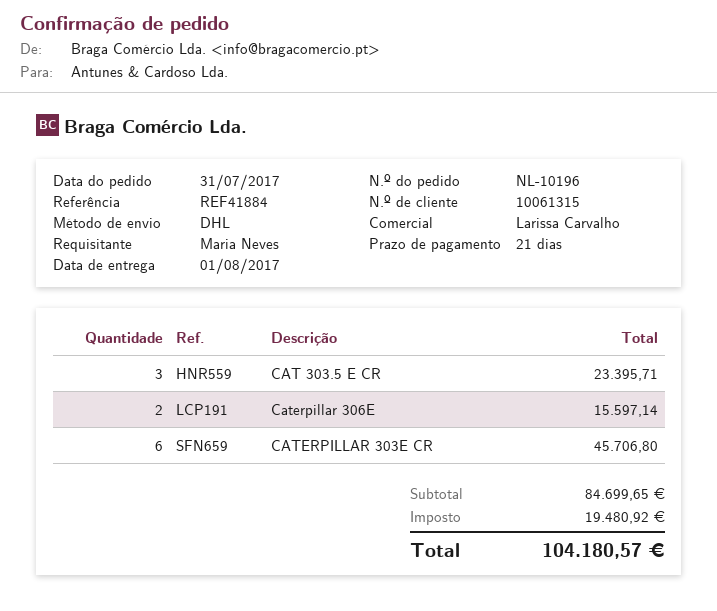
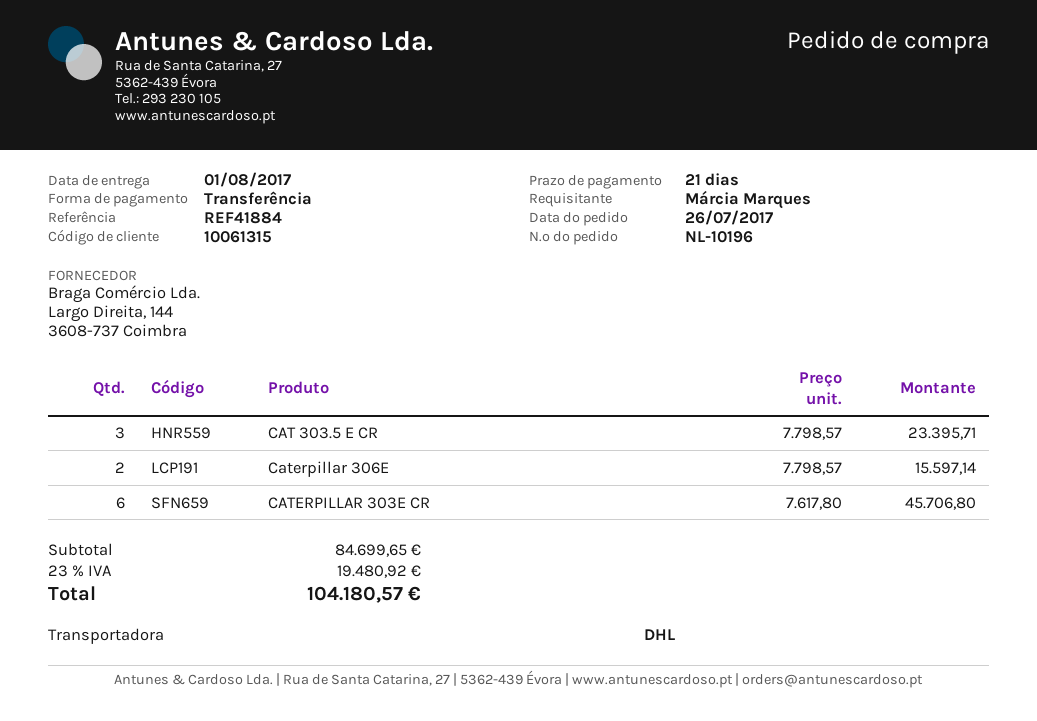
order date: 2017-07-31 -> 2017-07-26
ordered by: Maria Neves -> Márcia Marques

